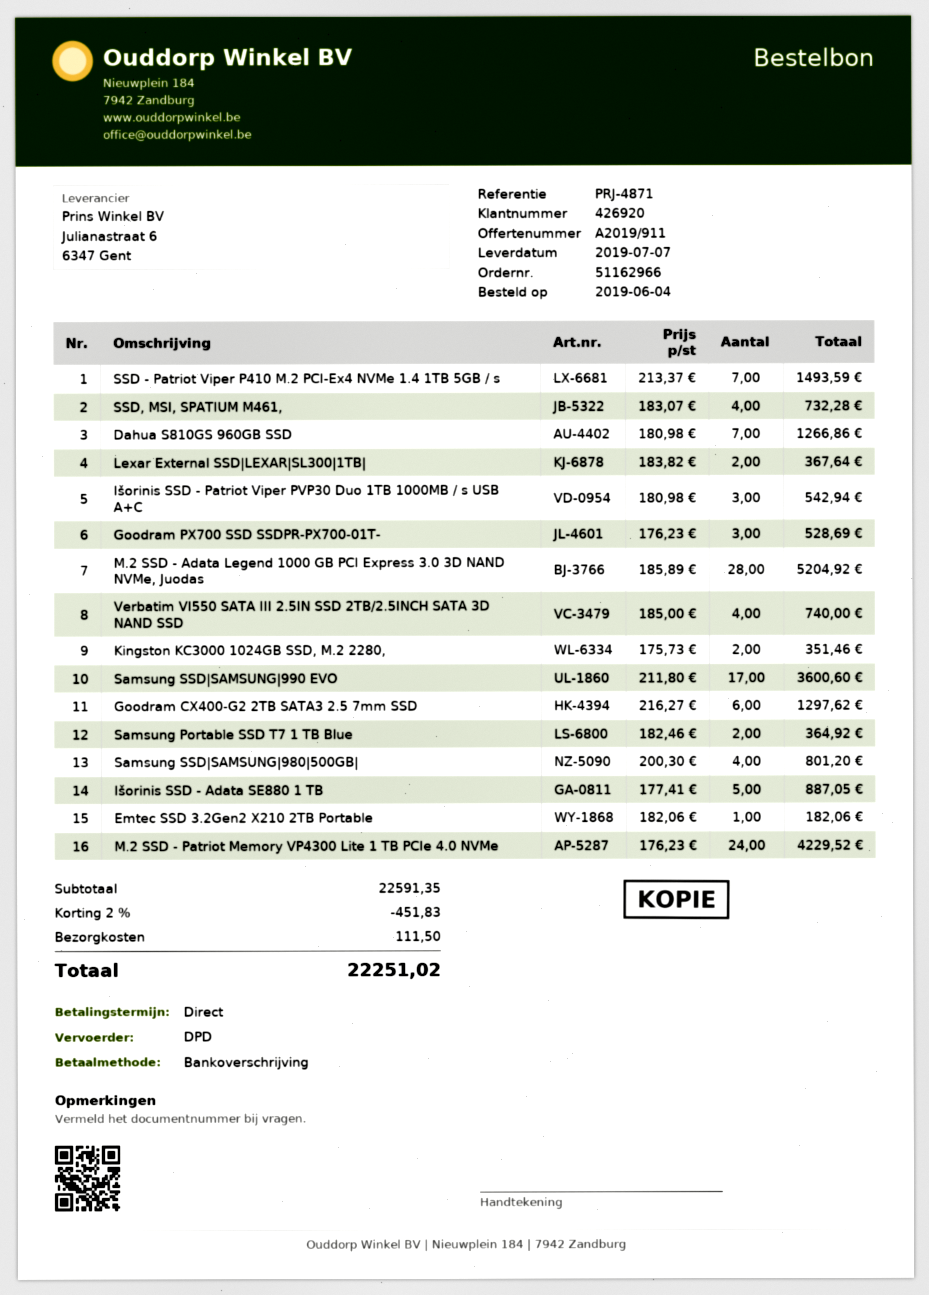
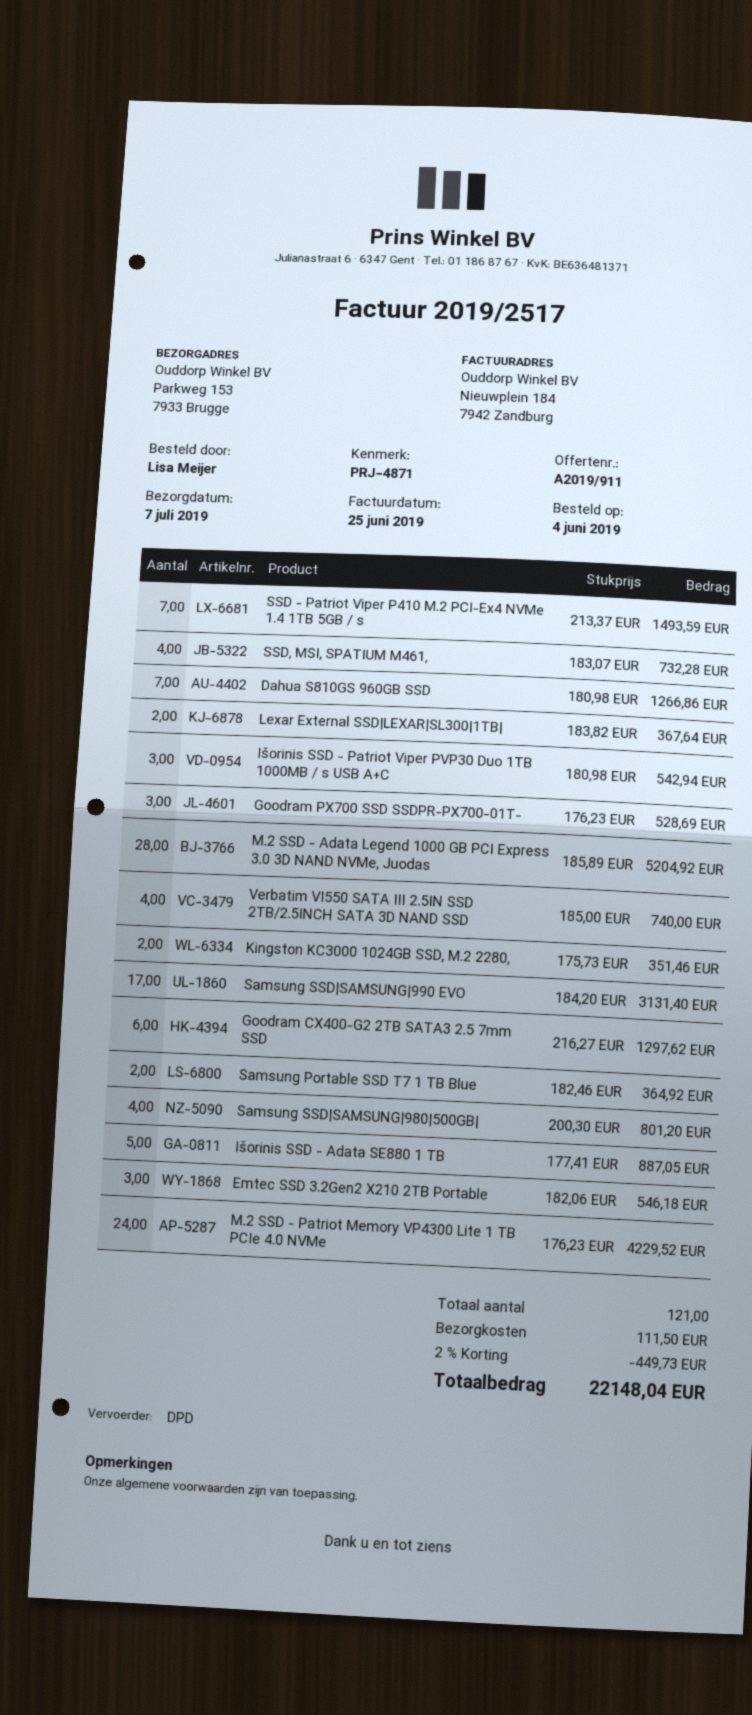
Samsung SSD|SAMSUNG|990 EVO: 17 x 211.80 = 3600.60 -> 17 x 184.20 = 3131.40
Emtec SSD 3.2Gen2 X210 2TB Portable: 1 x 182.06 = 182.06 -> 3 x 182.06 = 546.18
discount: 2% = 451.83 -> 2% = 449.73
total: 22251.02 -> 22148.04

